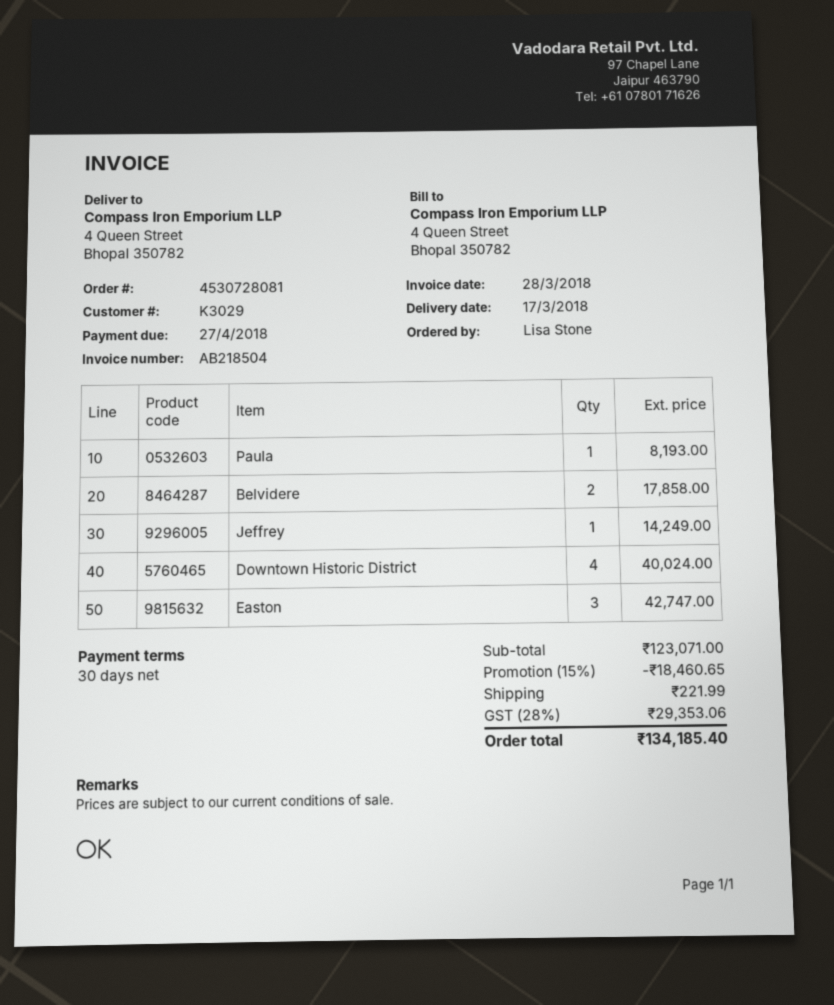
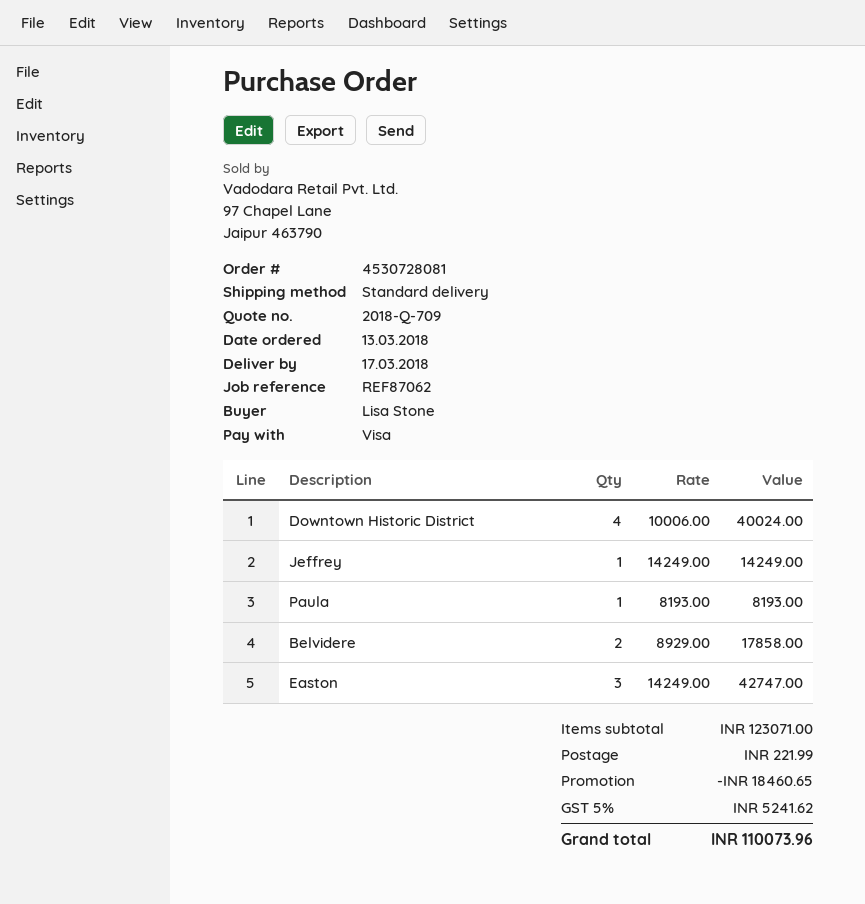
tax: 28% = 29353.06 -> 5% = 5241.62
total: 134185.40 -> 110073.96

